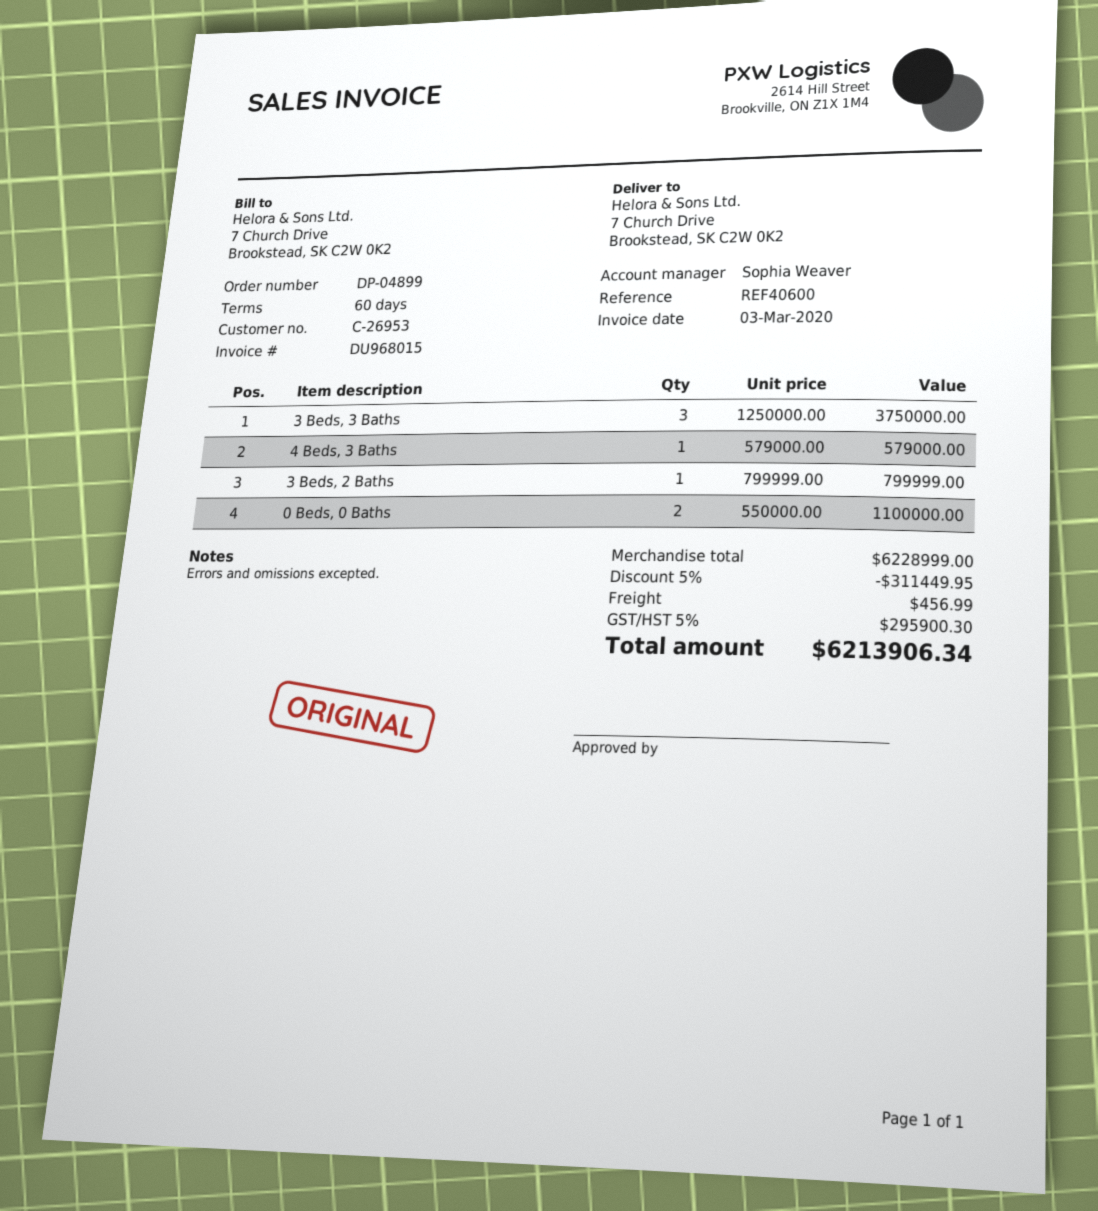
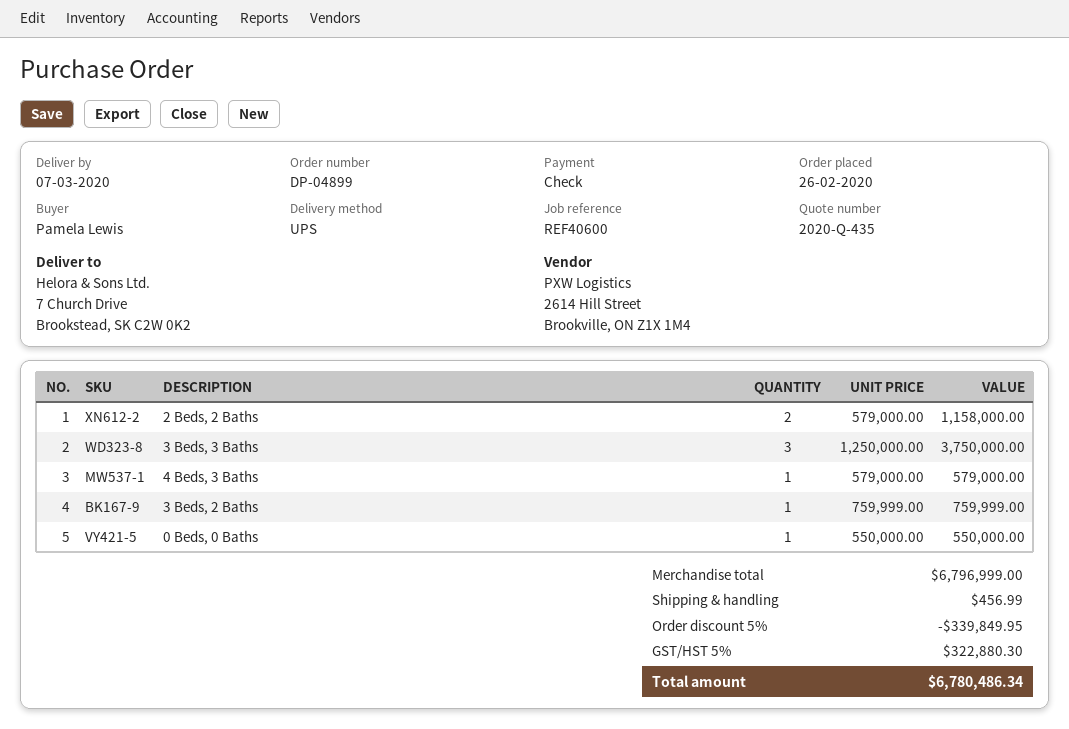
3 Beds, 2 Baths: 1 x 799999.00 = 799999.00 -> 1 x 759999.00 = 759999.00
0 Beds, 0 Baths: 2 x 550000.00 = 1100000.00 -> 1 x 550000.00 = 550000.00
2 Beds, 2 Baths: none -> 2 x 579000.00 = 1158000.00
subtotal: 6228999.00 -> 6796999.00
discount: 5% = 311449.95 -> 5% = 339849.95
tax: 5% = 295900.30 -> 5% = 322880.30
total: 6213906.34 -> 6780486.34

